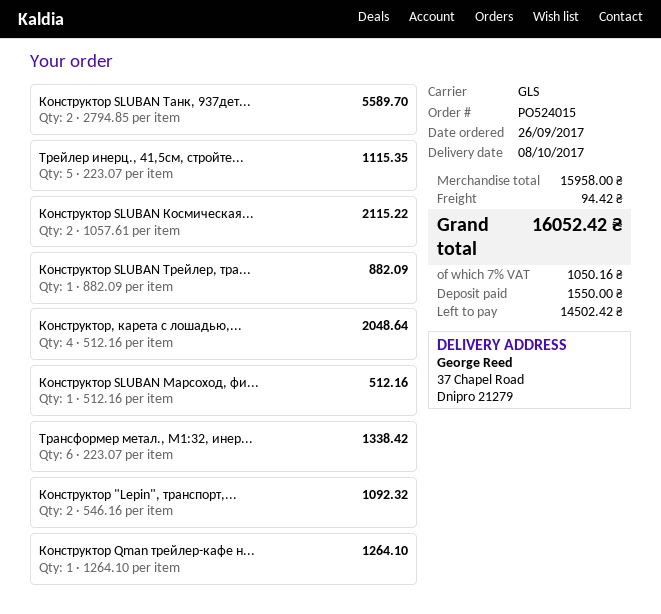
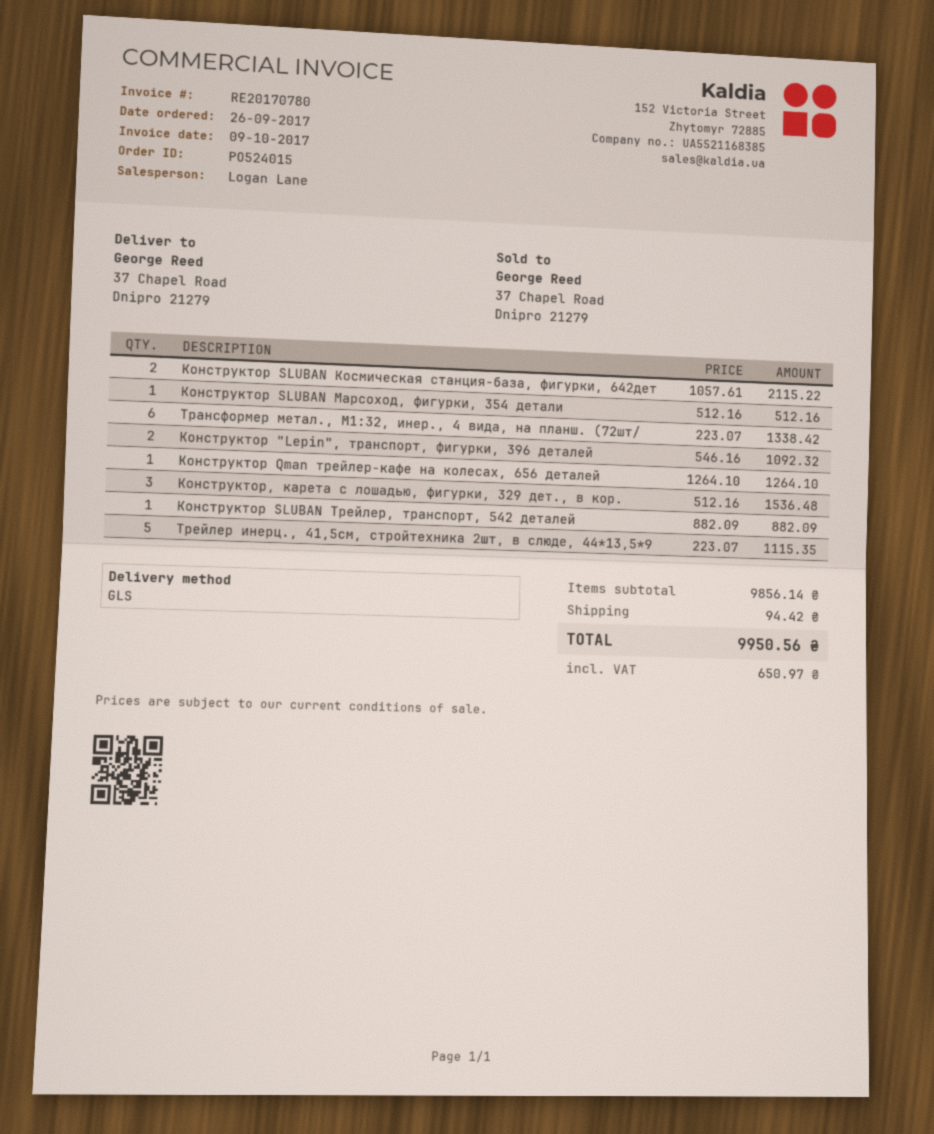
Конструктор SLUBAN Танк, 937дет...: 2 x 2794.85 = 5589.70 -> none
Конструктор, карета с лошадью,...: 4 x 512.16 = 2048.64 -> 3 x 512.16 = 1536.48
subtotal: 15958.00 -> 9856.14
tax: 1050.16 -> 650.97
total: 16052.42 -> 9950.56

